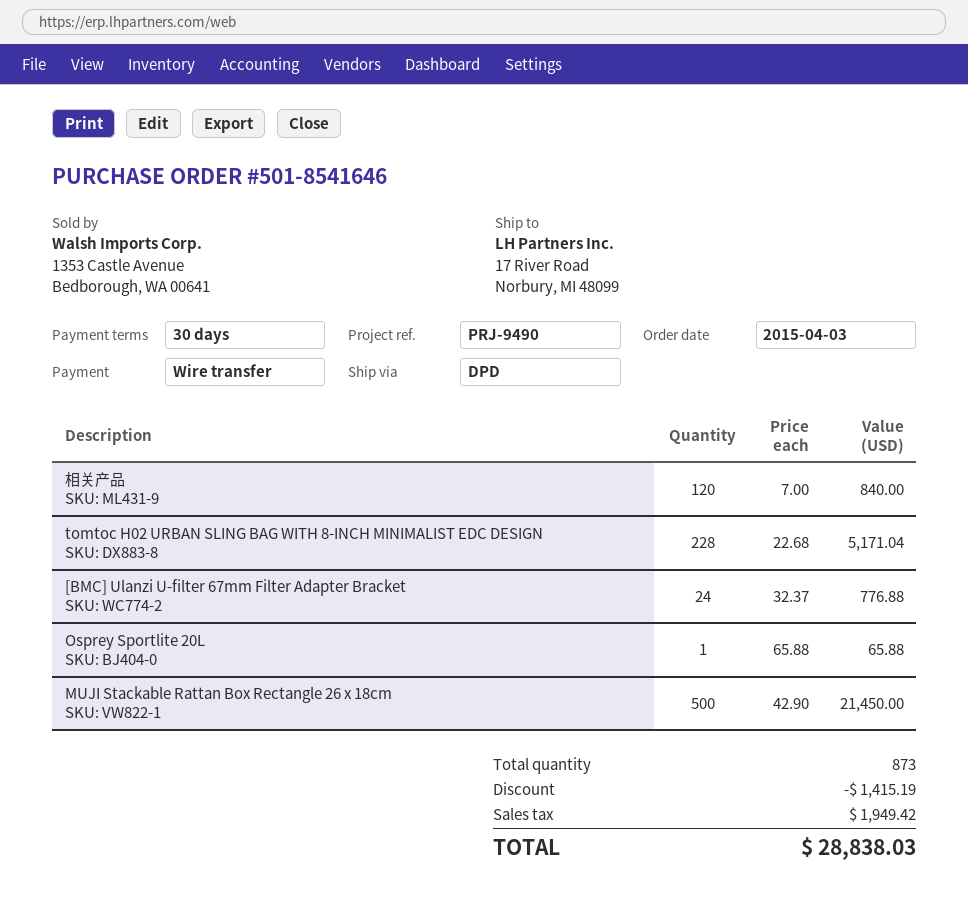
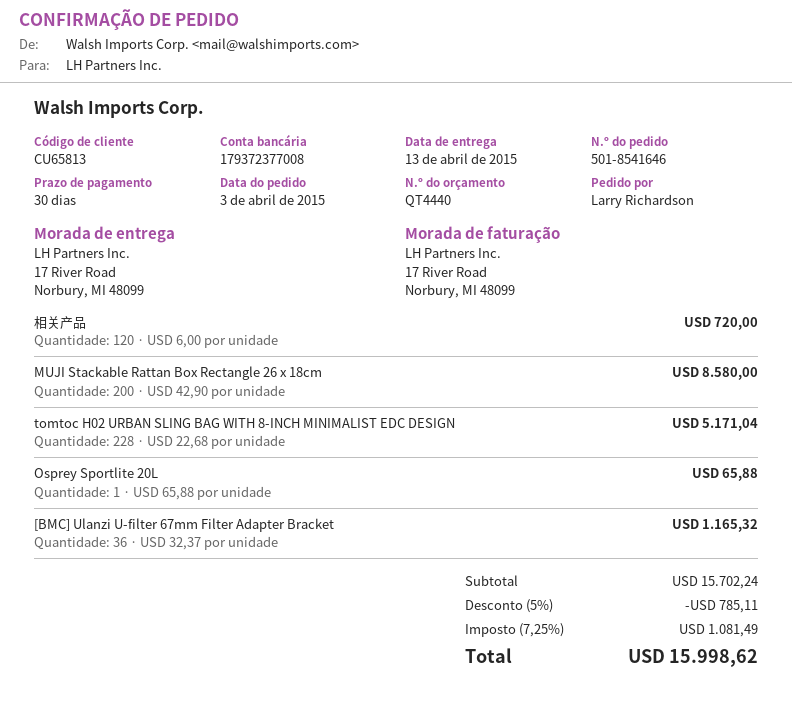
相关产品: 120 x 7.00 = 840.00 -> 120 x 6.00 = 720.00
[BMC] Ulanzi U-filter 67mm Filter Adapter Bracket: 24 x 32.37 = 776.88 -> 36 x 32.37 = 1165.32
MUJI Stackable Rattan Box Rectangle 26 x 18cm: 500 x 42.90 = 21450.00 -> 200 x 42.90 = 8580.00
discount: 1415.19 -> 785.11
tax: 1949.42 -> 1081.49
total: 28838.03 -> 15998.62

